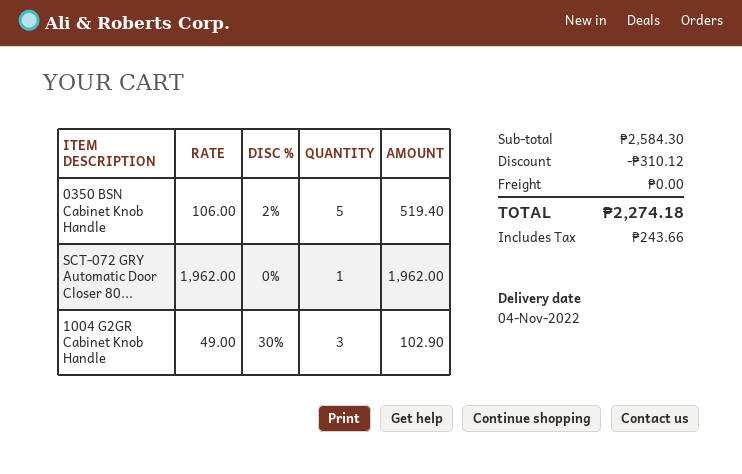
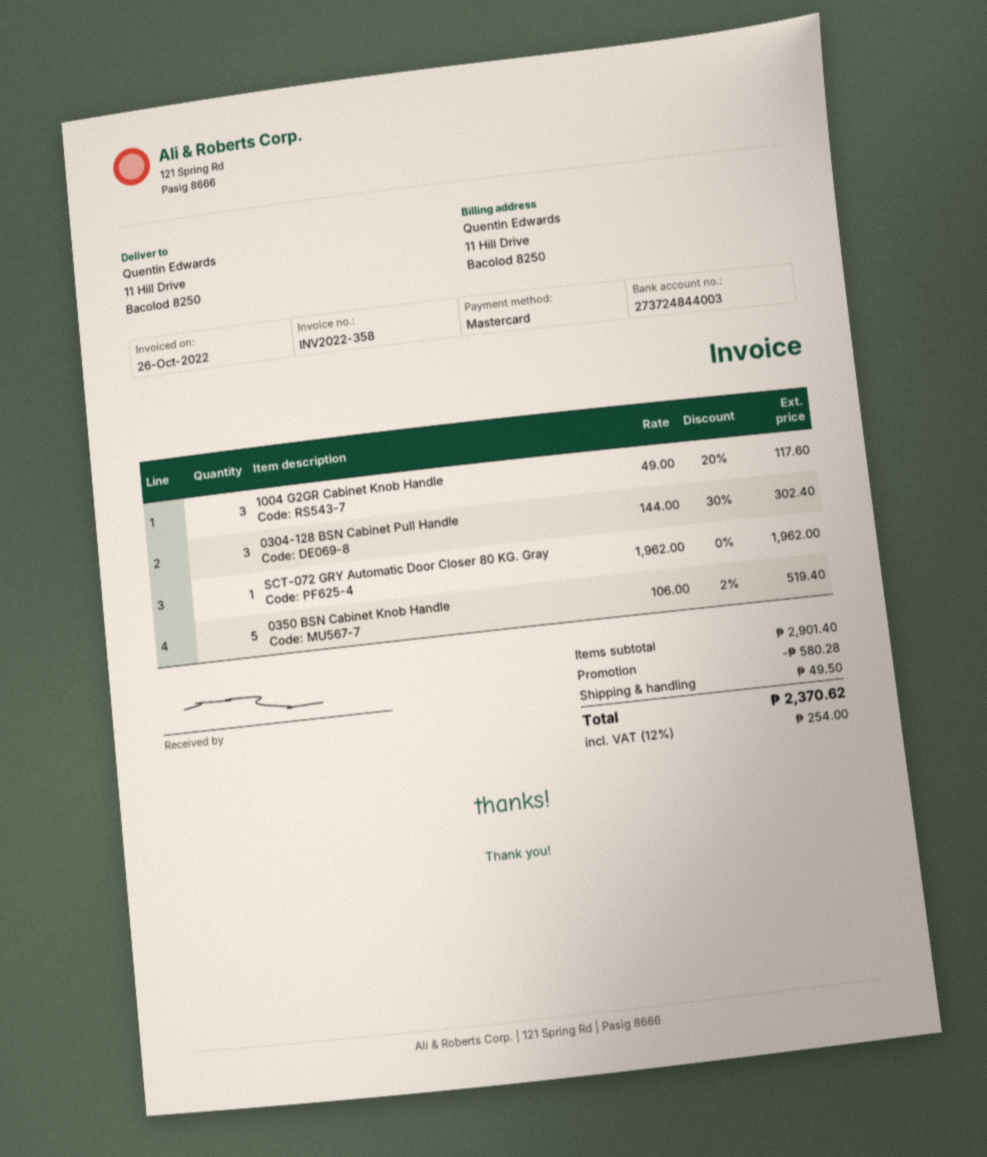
1004 G2GR Cabinet Knob Handle: 3 x 49.00 - 30% = 102.90 -> 3 x 49.00 - 20% = 117.60
0304-128 BSN Cabinet Pull Handle: none -> 3 x 144.00 - 30% = 302.40
subtotal: 2584.30 -> 2901.40
discount: 310.12 -> 580.28
shipping: 0.00 -> 49.50
tax: 243.66 -> 254.00
total: 2274.18 -> 2370.62

